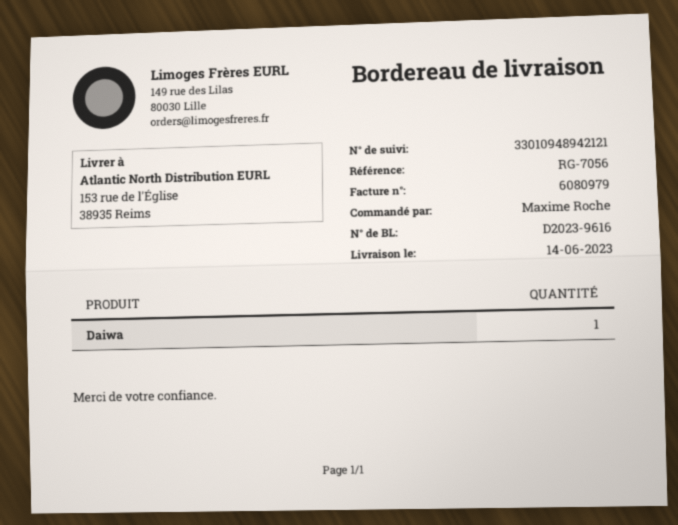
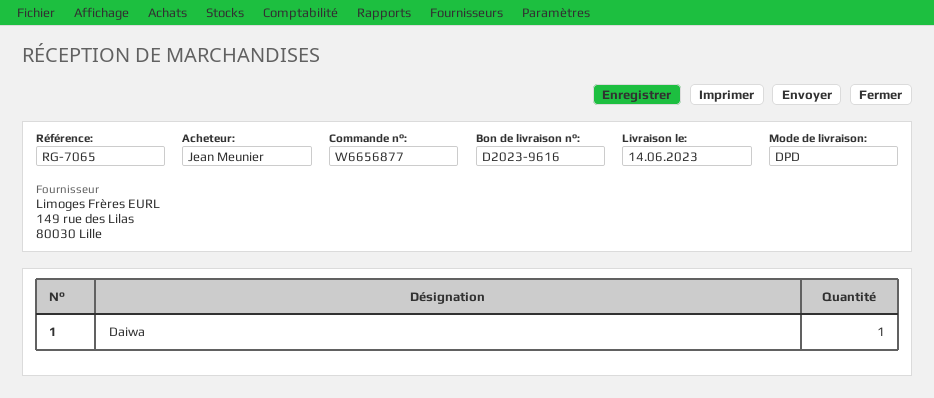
reference: RG-7056 -> RG-7065
ordered by: Maxime Roche -> Jean Meunier

